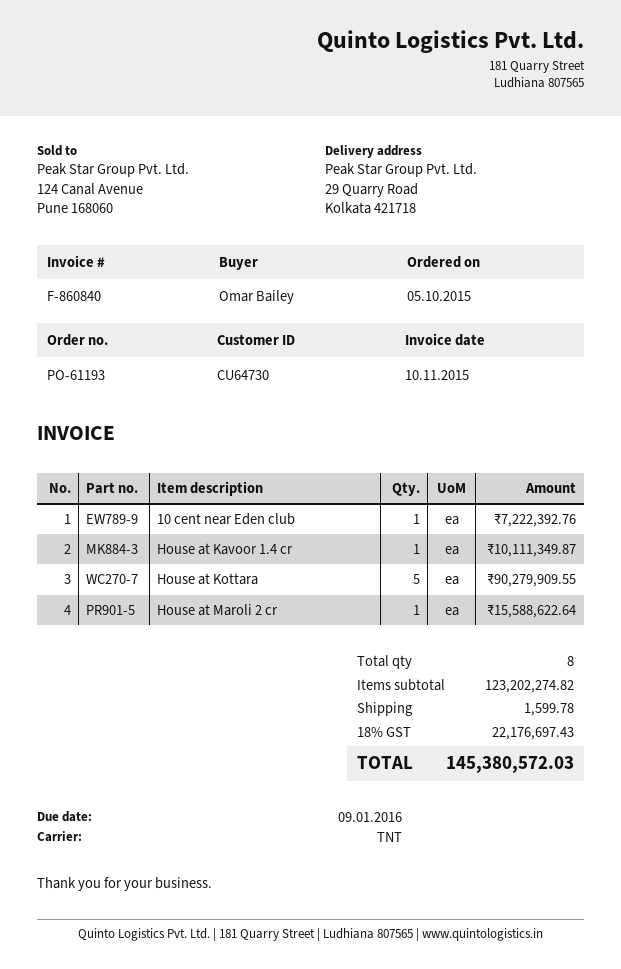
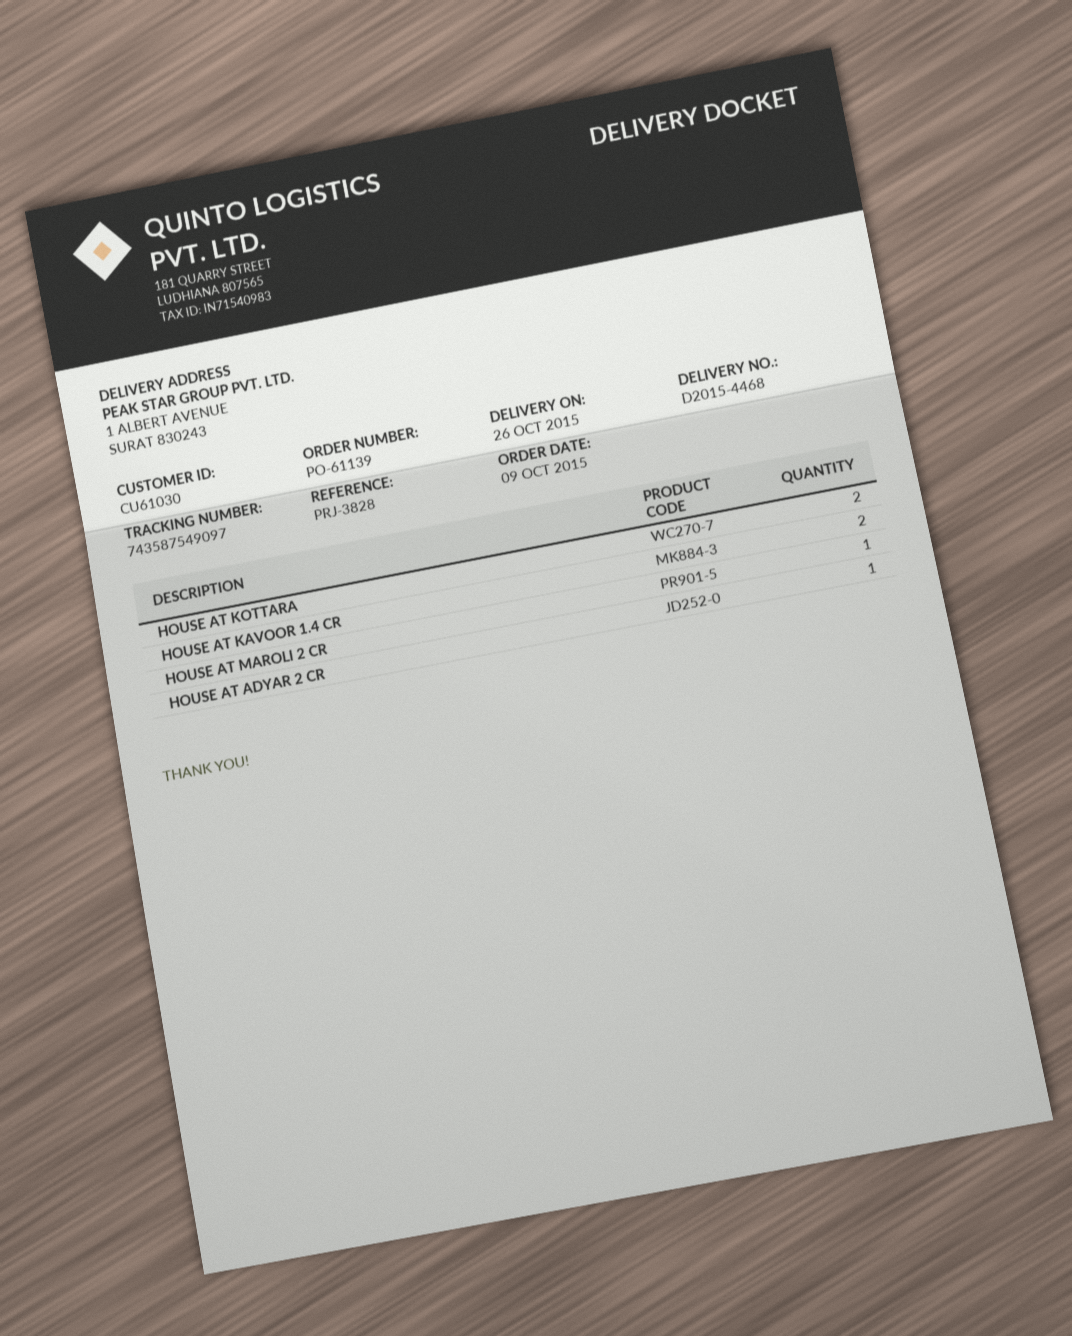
order number: PO-61193 -> PO-61139
order date: 2015-10-05 -> 2015-10-09
customer number: CU64730 -> CU61030
ship to: 29 Quarry Road, Kolkata 421718 -> 1 ALBERT AVENUE, SURAT 830243
10 cent near Eden club: 1 -> none
House at Kavoor 1.4 cr: 1 -> 2
House at Kottara: 5 -> 2
HOUSE AT ADYAR 2 CR: none -> 1

